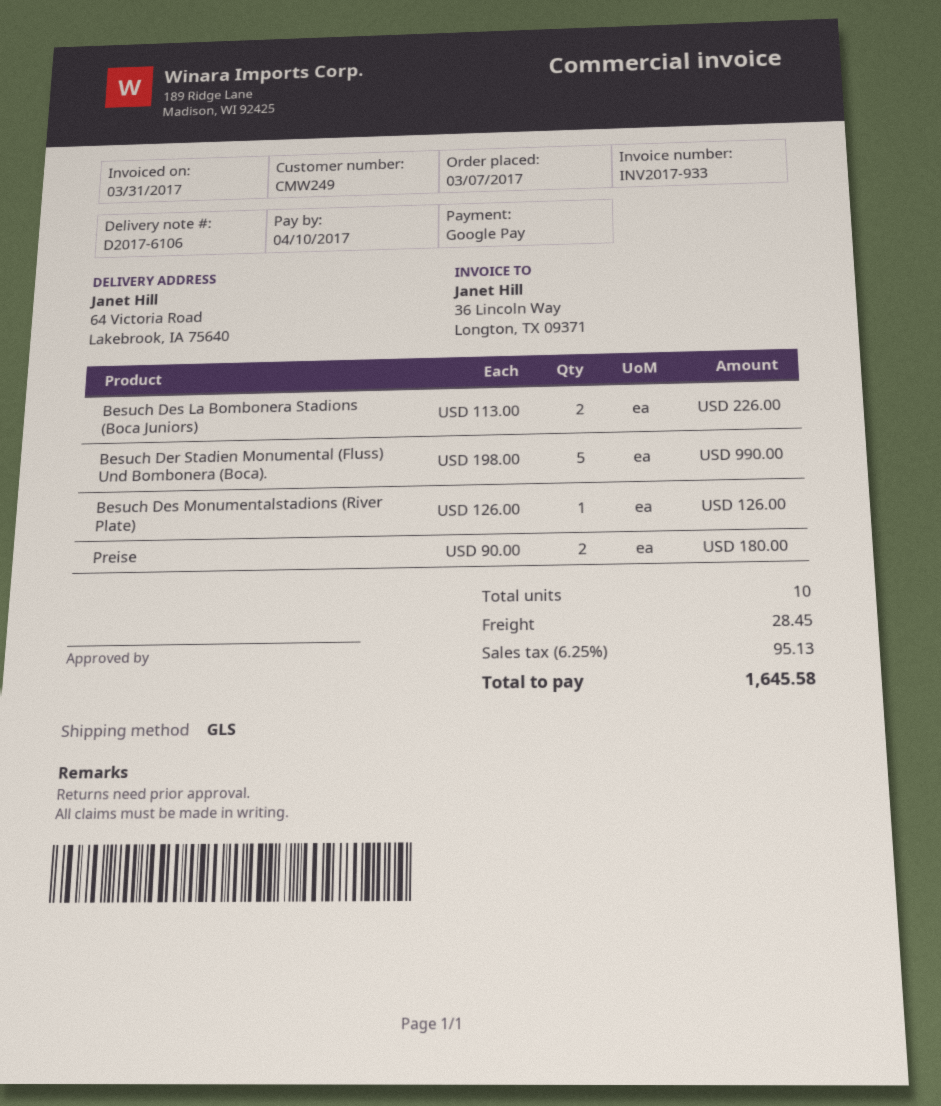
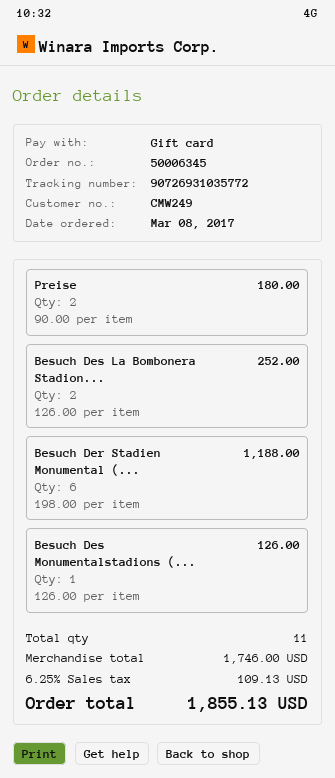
order date: 2017-03-07 -> 2017-03-08
payment method: Google Pay -> gift card
Besuch Des La Bombonera Stadions (Boca Juniors): 2 x 113.00 = 226.00 -> 2 x 126.00 = 252.00
Besuch Der Stadien Monumental (Fluss) Und Bombonera (Boca).: 5 x 198.00 = 990.00 -> 6 x 198.00 = 1188.00
total quantity: 10 -> 11
shipping: 28.45 -> none
tax: 6.25% = 95.13 -> 6.25% = 109.13
total: 1645.58 -> 1855.13

